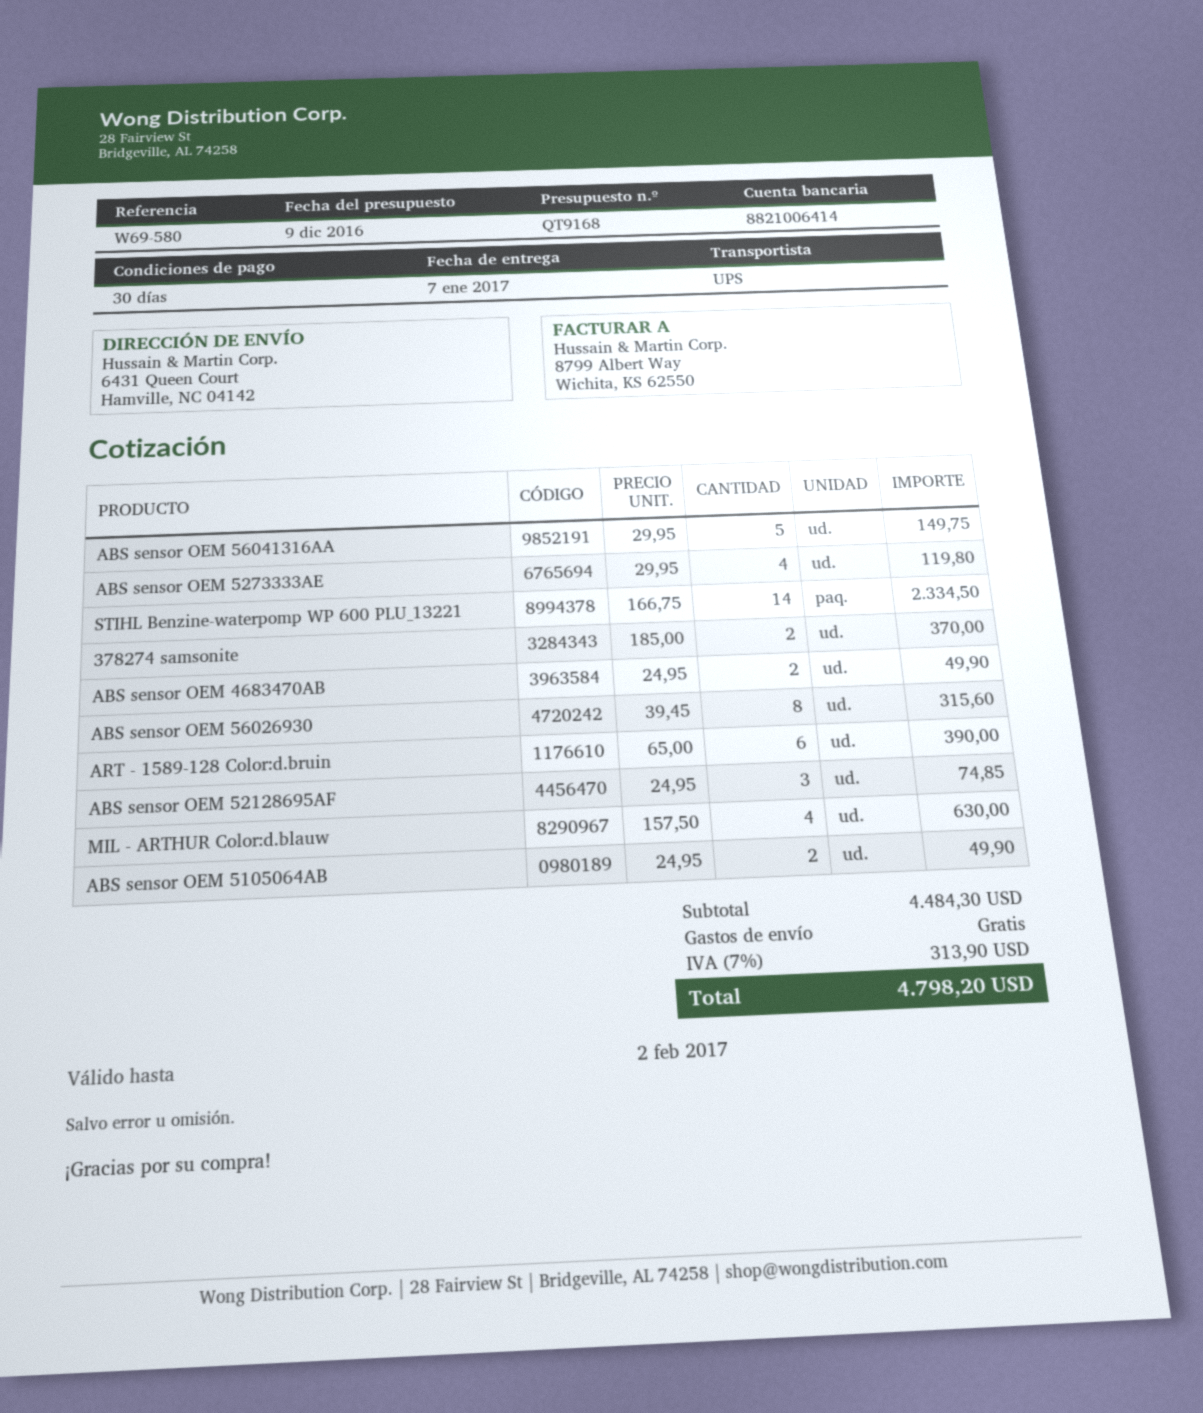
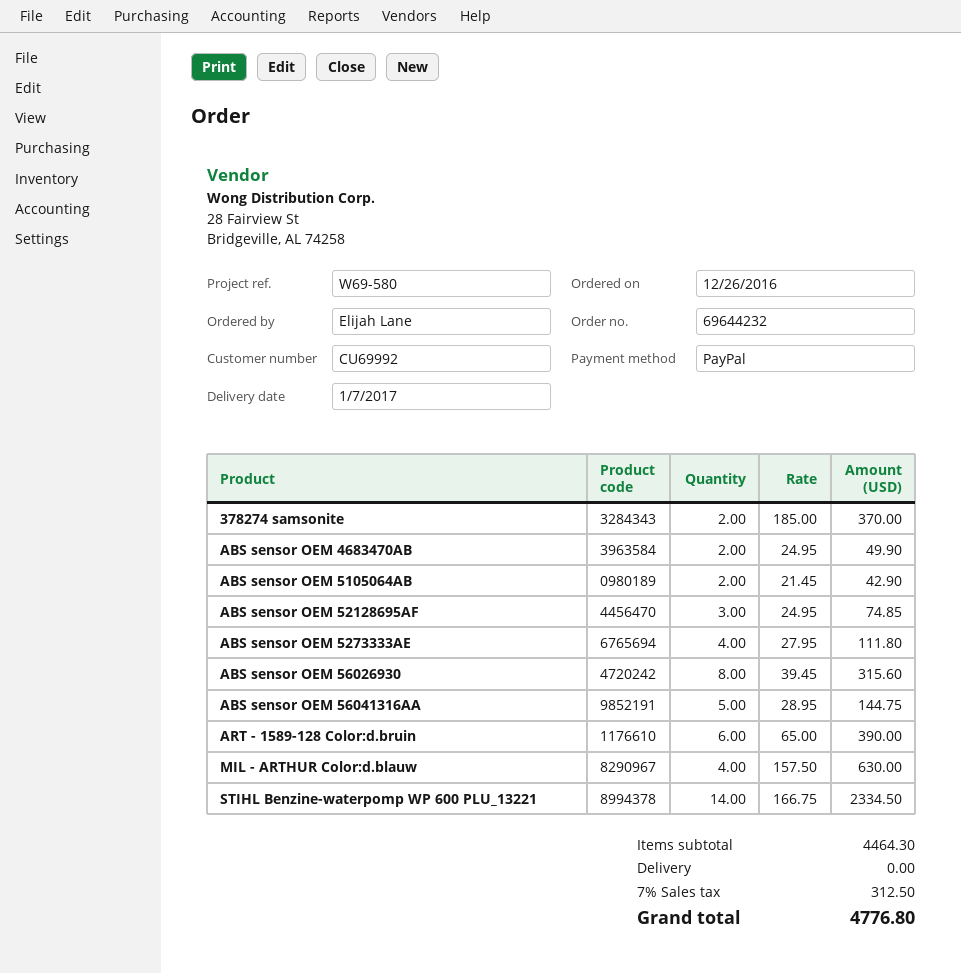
ABS sensor OEM 56041316AA: 5 x 29.95 = 149.75 -> 5 x 28.95 = 144.75
ABS sensor OEM 5273333AE: 4 x 29.95 = 119.80 -> 4 x 27.95 = 111.80
ABS sensor OEM 5105064AB: 2 x 24.95 = 49.90 -> 2 x 21.45 = 42.90
subtotal: 4484.30 -> 4464.30
tax: 7% = 313.90 -> 7% = 312.50
total: 4798.20 -> 4776.80

